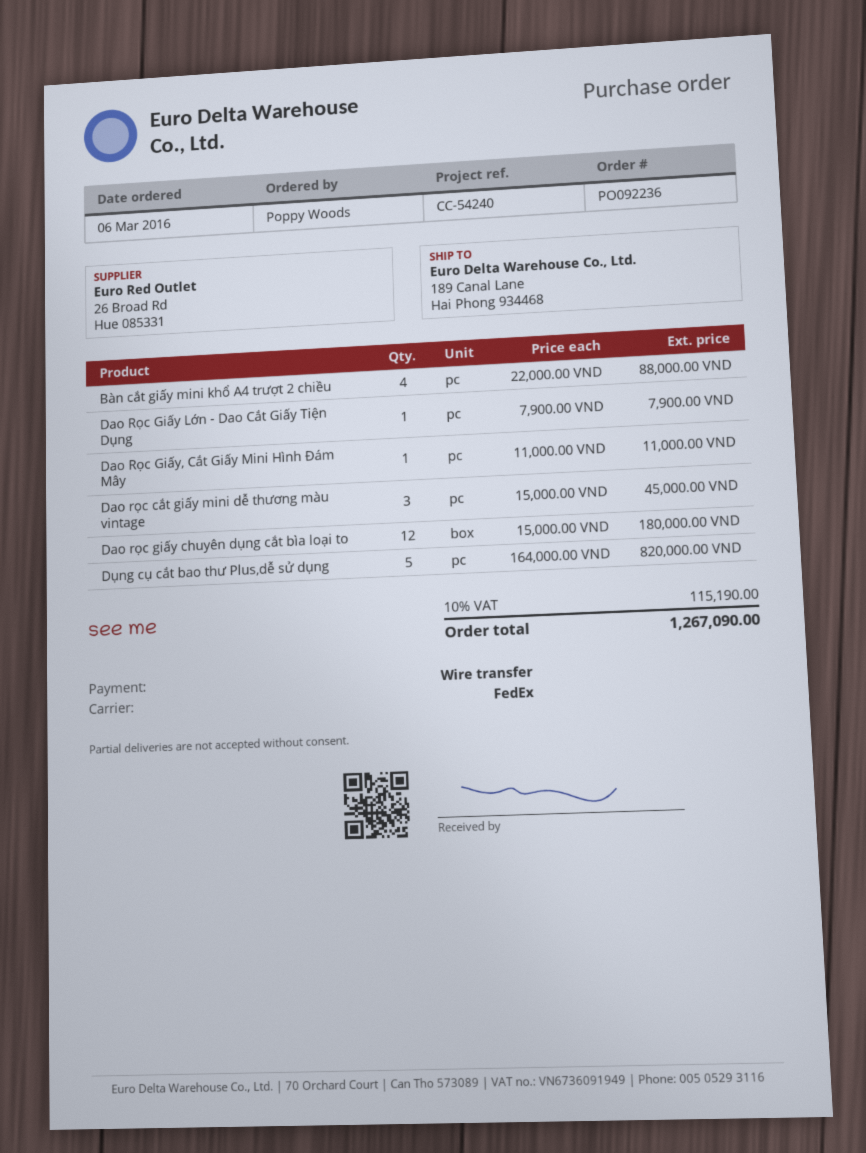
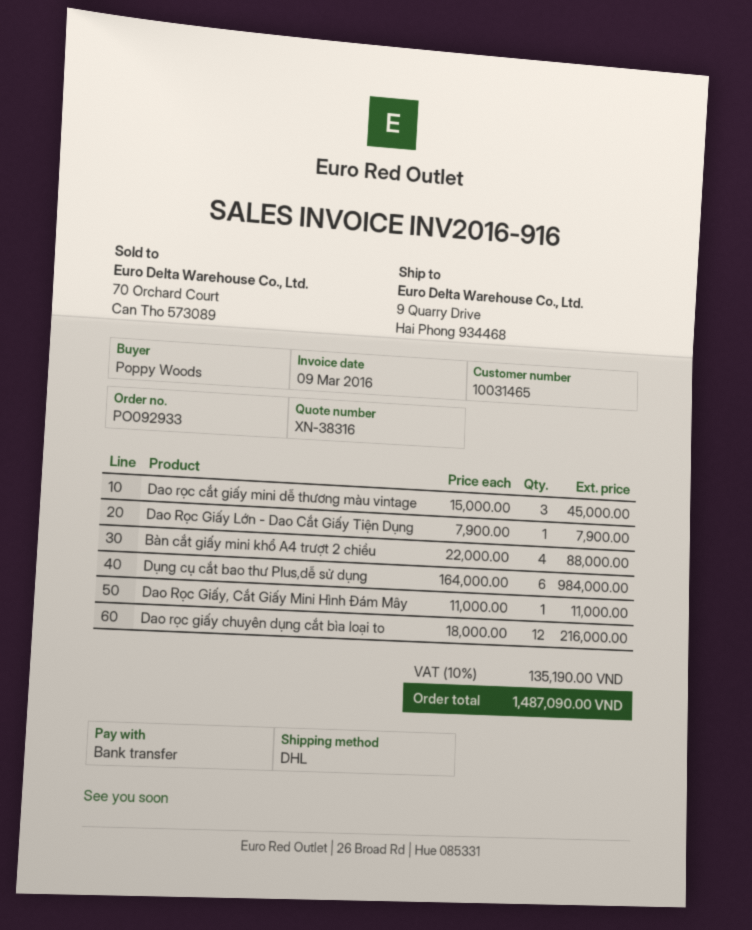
order number: PO092236 -> PO092933
shipping method: FedEx -> DHL
ship to: 189 Canal Lane, Hai Phong 934468 -> 9 Quarry Drive, Hai Phong 934468
Dao rọc giấy chuyên dụng cắt bìa loại to: 12 x 15000.00 = 180000.00 -> 12 x 18000.00 = 216000.00
Dụng cụ cắt bao thư Plus,dễ sử dụng: 5 x 164000.00 = 820000.00 -> 6 x 164000.00 = 984000.00
tax: 10% = 115190.00 -> 10% = 135190.00
total: 1267090.00 -> 1487090.00

